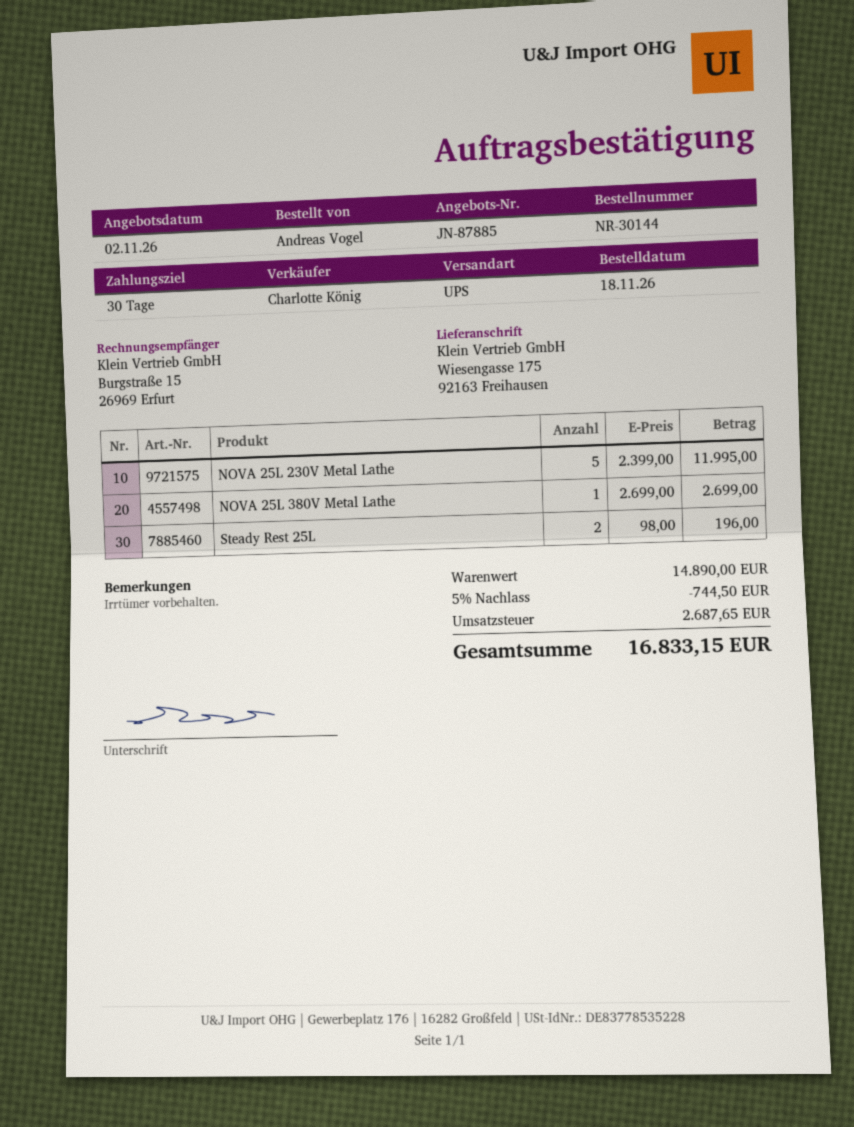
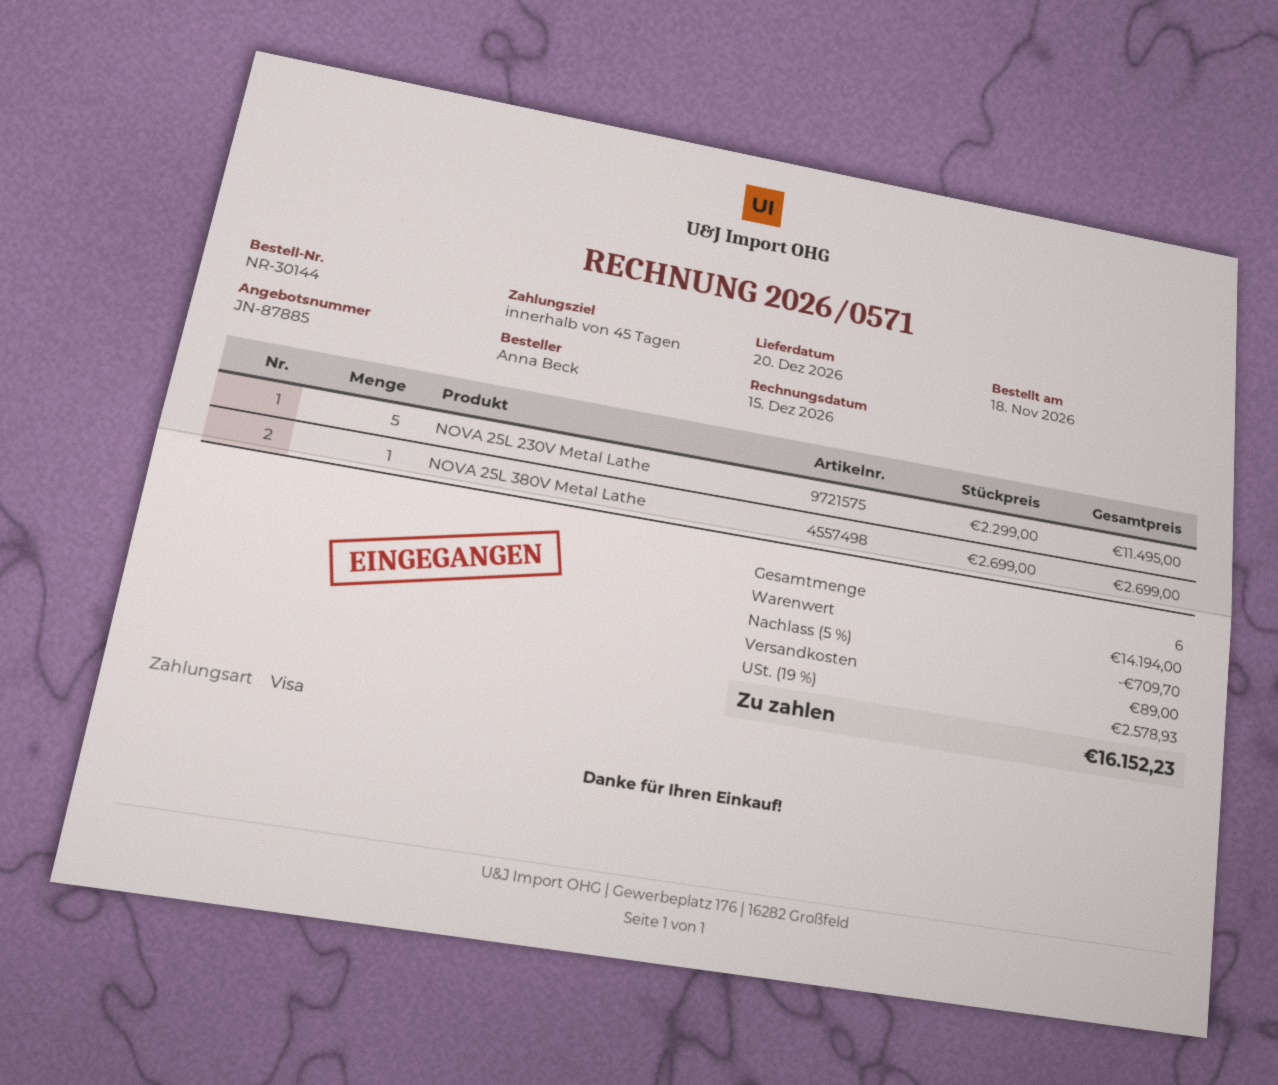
payment terms: 30 days -> 45 days
ordered by: Andreas Vogel -> Anna Beck
NOVA 25L 230V Metal Lathe: 5 x 2399.00 = 11995.00 -> 5 x 2299.00 = 11495.00
Steady Rest 25L: 2 x 98.00 = 196.00 -> none
subtotal: 14890.00 -> 14194.00
discount: 5% = 744.50 -> 5% = 709.70
shipping: none -> 89.00
tax: 2687.65 -> 2578.93
total: 16833.15 -> 16152.23

